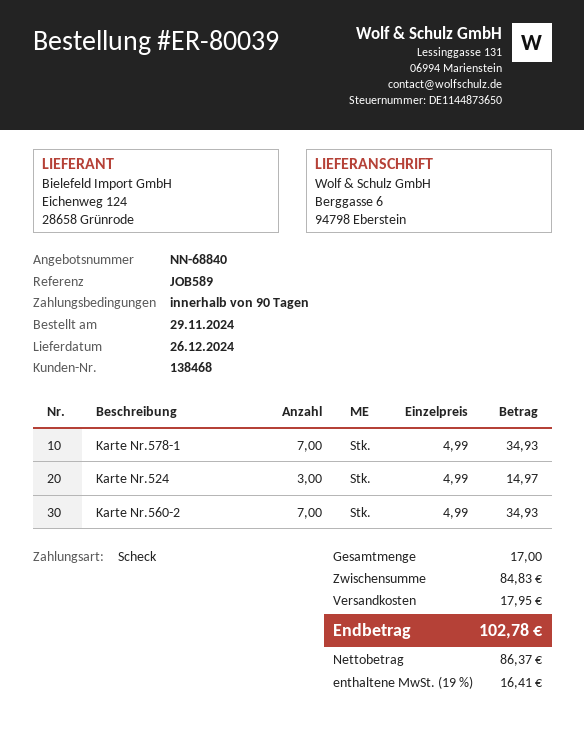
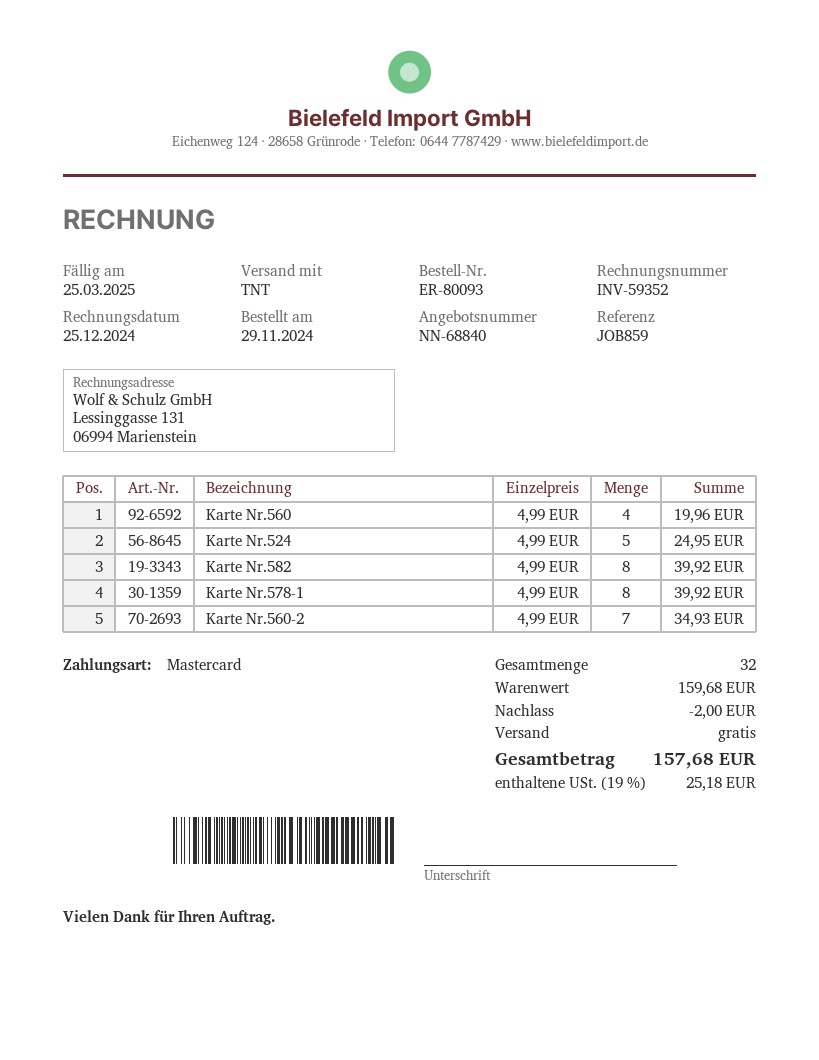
order number: ER-80039 -> ER-80093
reference: JOB589 -> JOB859
payment method: cheque -> Mastercard
Karte Nr.578-1: 7 x 4.99 = 34.93 -> 8 x 4.99 = 39.92
Karte Nr.524: 3 x 4.99 = 14.97 -> 5 x 4.99 = 24.95
Karte Nr.560: none -> 4 x 4.99 = 19.96
Karte Nr.582: none -> 8 x 4.99 = 39.92
total quantity: 17 -> 32
subtotal: 84.83 -> 159.68
discount: none -> 2.00
shipping: 17.95 -> 0.00
tax: 19% = 16.41 -> 19% = 25.18
total: 102.78 -> 157.68

